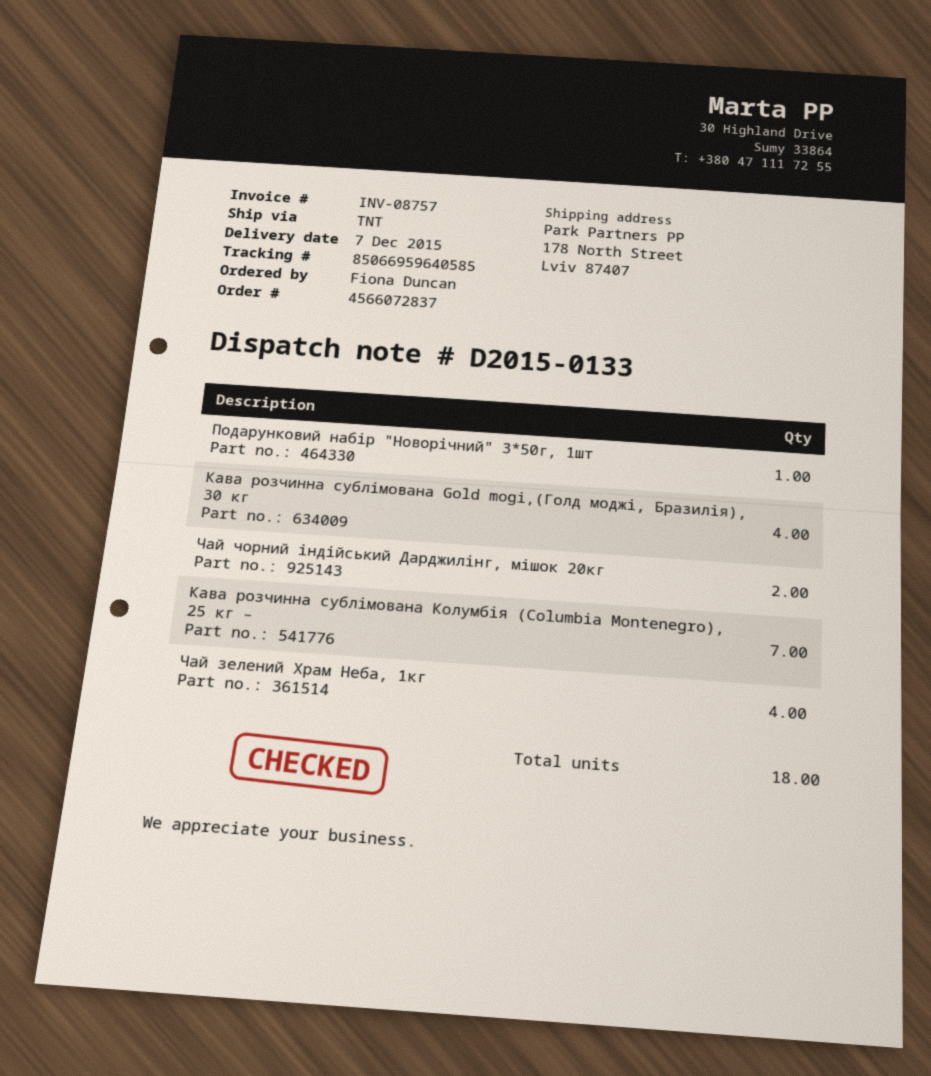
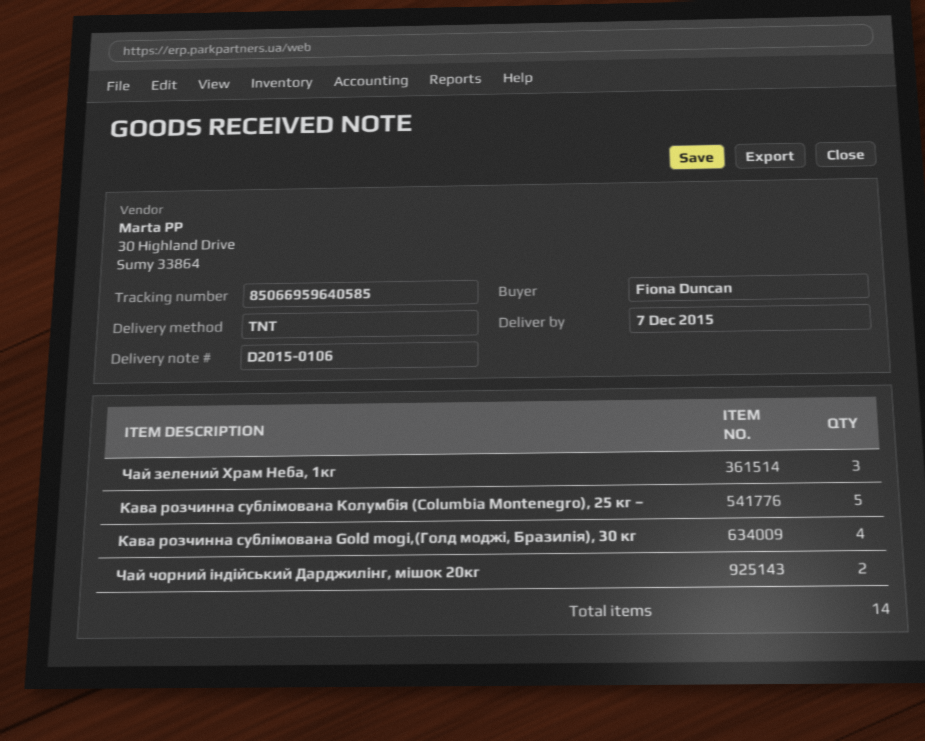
delivery note number: D2015-0133 -> D2015-0106
Подарунковий набір "Новорічний" 3*50г, 1шт: 1 -> none
Кава розчинна сублімована Колумбія (Columbia Montenegro), 25 кг –: 7 -> 5
Чай зелений Храм Неба, 1кг: 4 -> 3
total quantity: 18 -> 14

